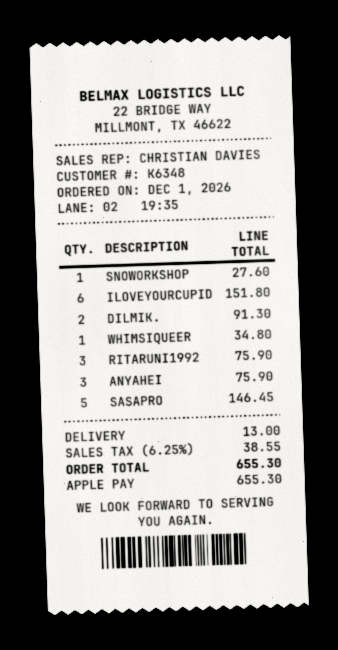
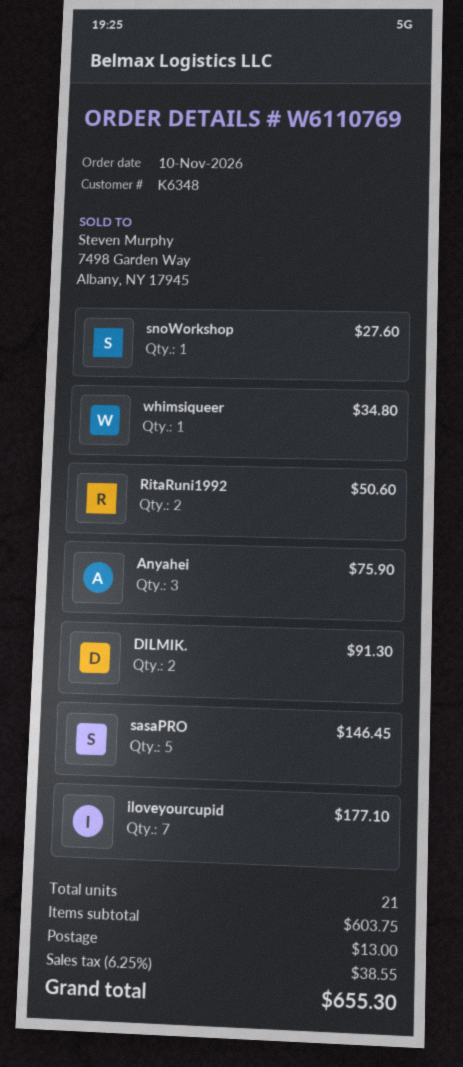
order date: 2026-12-01 -> 2026-11-10
ILOVEYOURCUPID: 6 for 151.80 -> 7 for 177.10
RITARUNI1992: 3 for 75.90 -> 2 for 50.60

